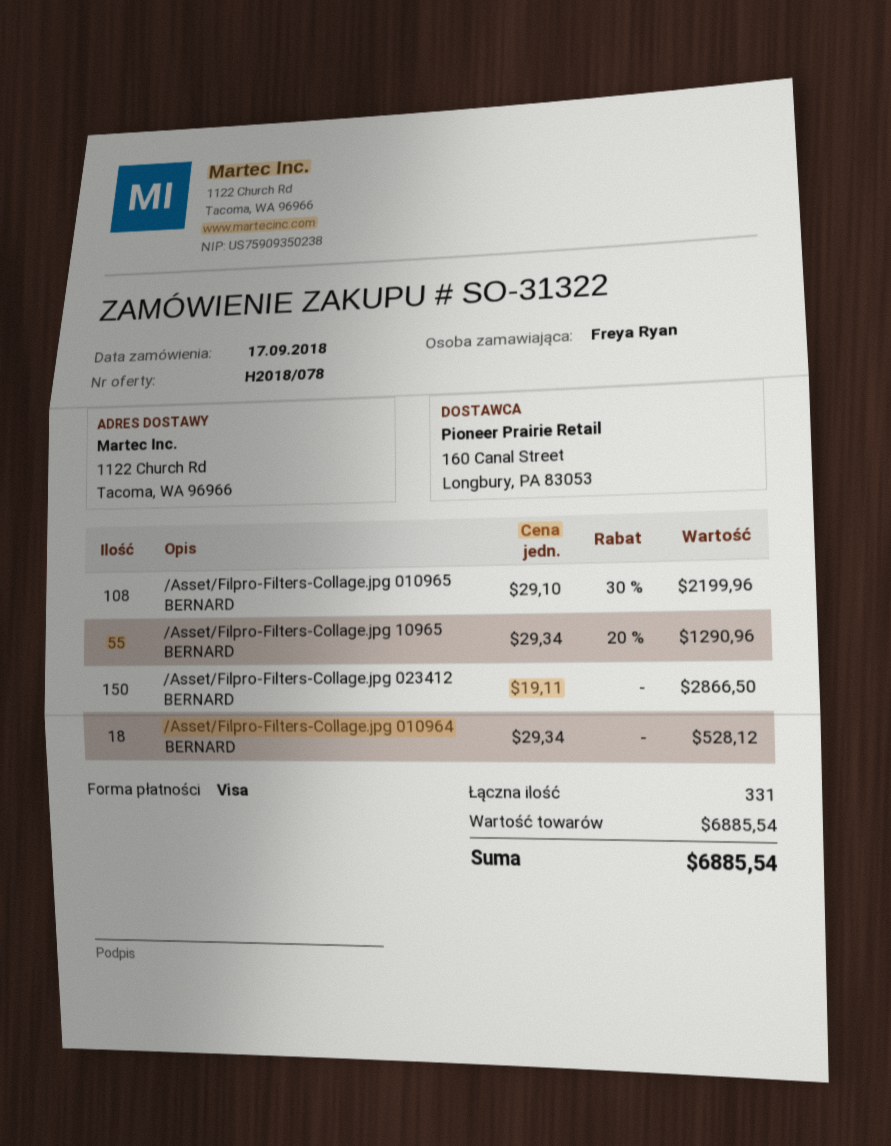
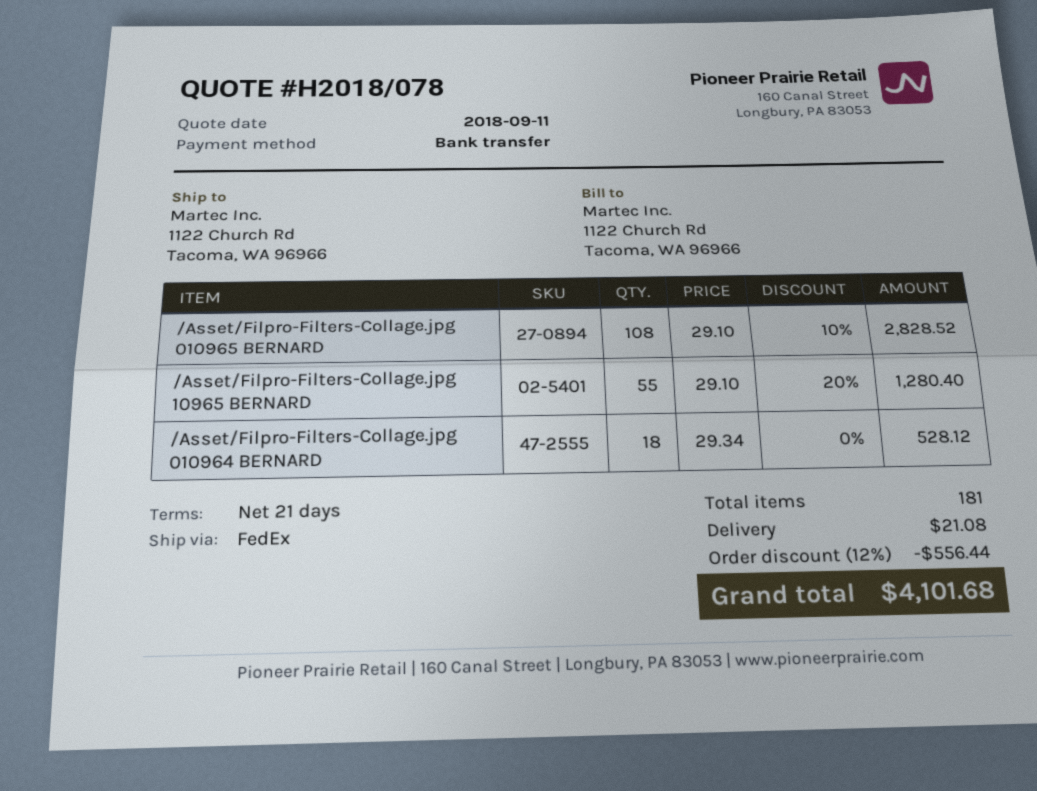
payment method: Visa -> bank transfer
/Asset/Filpro-Filters-Collage.jpg 010965 BERNARD: 108 x 29.10 - 30% = 2199.96 -> 108 x 29.10 - 10% = 2828.52
/Asset/Filpro-Filters-Collage.jpg 10965 BERNARD: 55 x 29.34 - 20% = 1290.96 -> 55 x 29.10 - 20% = 1280.40
/Asset/Filpro-Filters-Collage.jpg 023412 BERNARD: 150 x 19.11 = 2866.50 -> none
total quantity: 331 -> 181
discount: none -> 12% = 556.44
shipping: none -> 21.08
total: 6885.54 -> 4101.68

